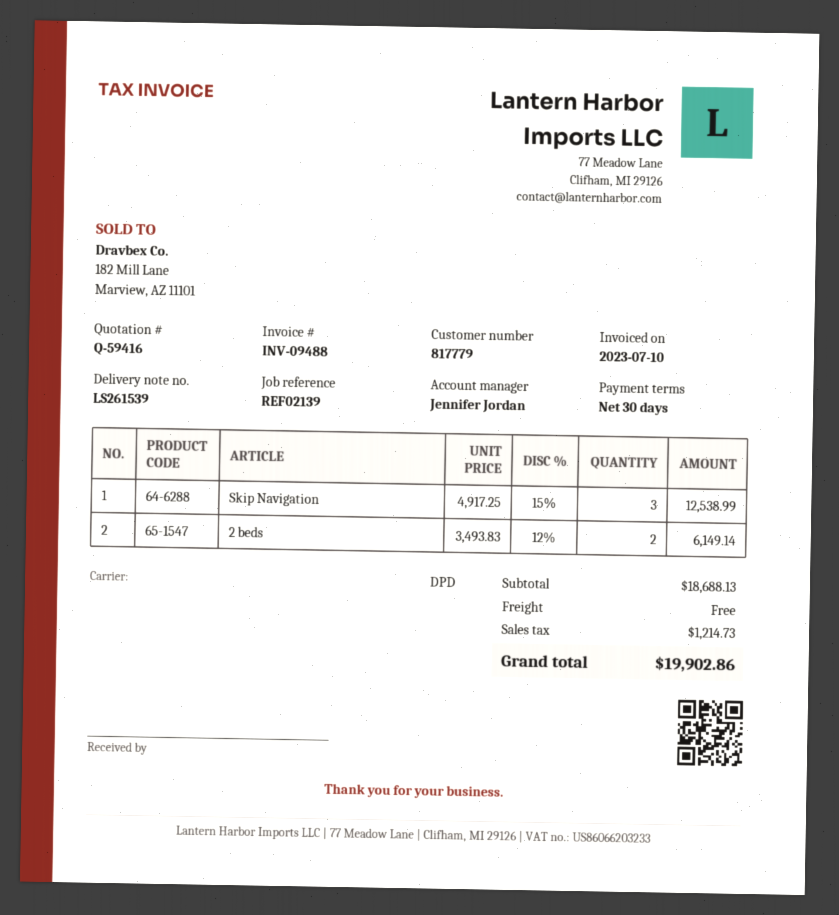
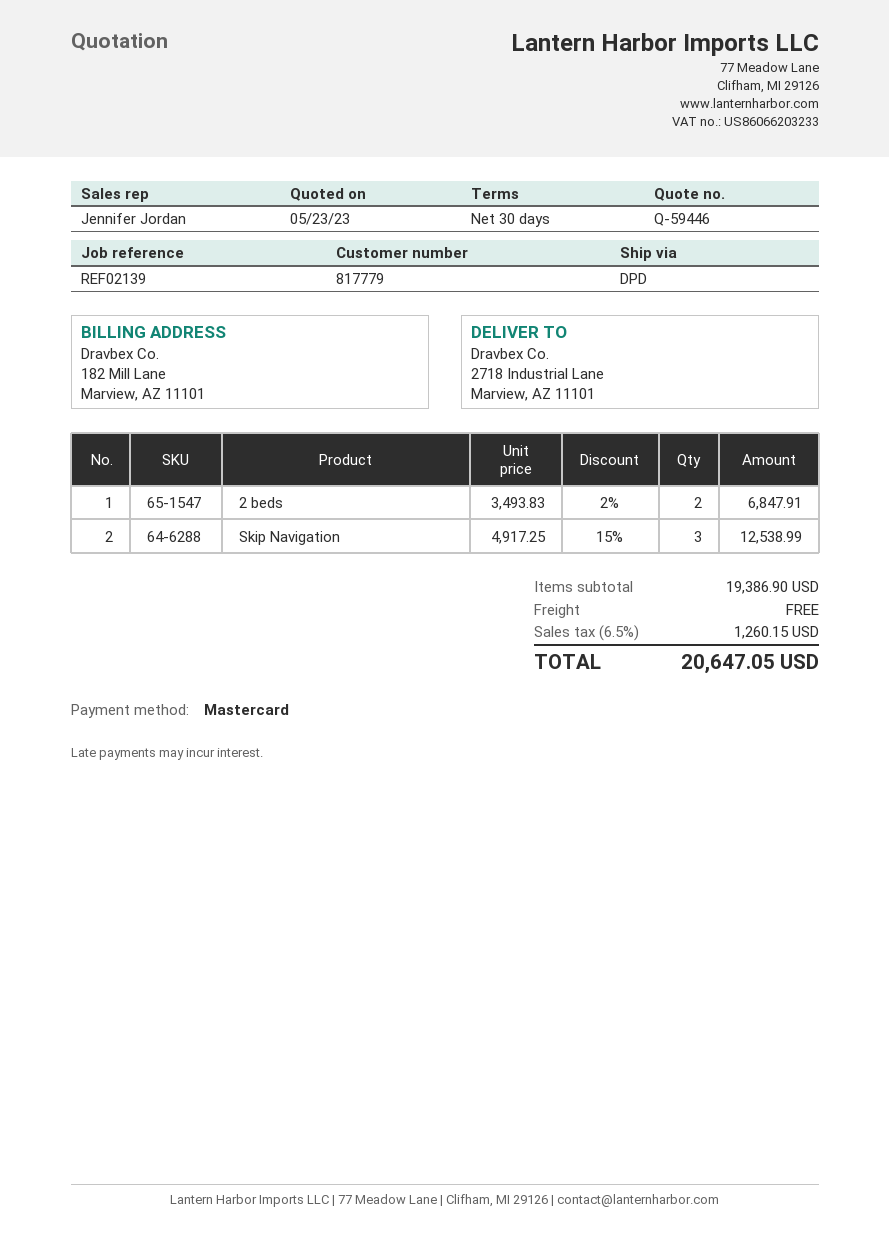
quote number: Q-59416 -> Q-59446
2 beds: 2 x 3493.83 - 12% = 6149.14 -> 2 x 3493.83 - 2% = 6847.91
subtotal: 18688.13 -> 19386.90
tax: 1214.73 -> 1260.15
total: 19902.86 -> 20647.05

